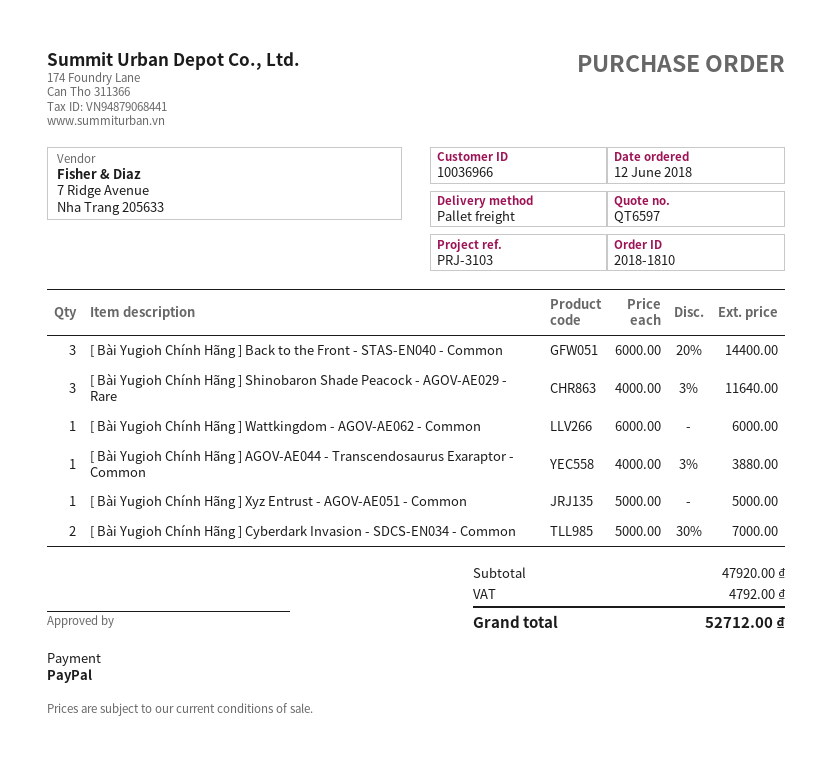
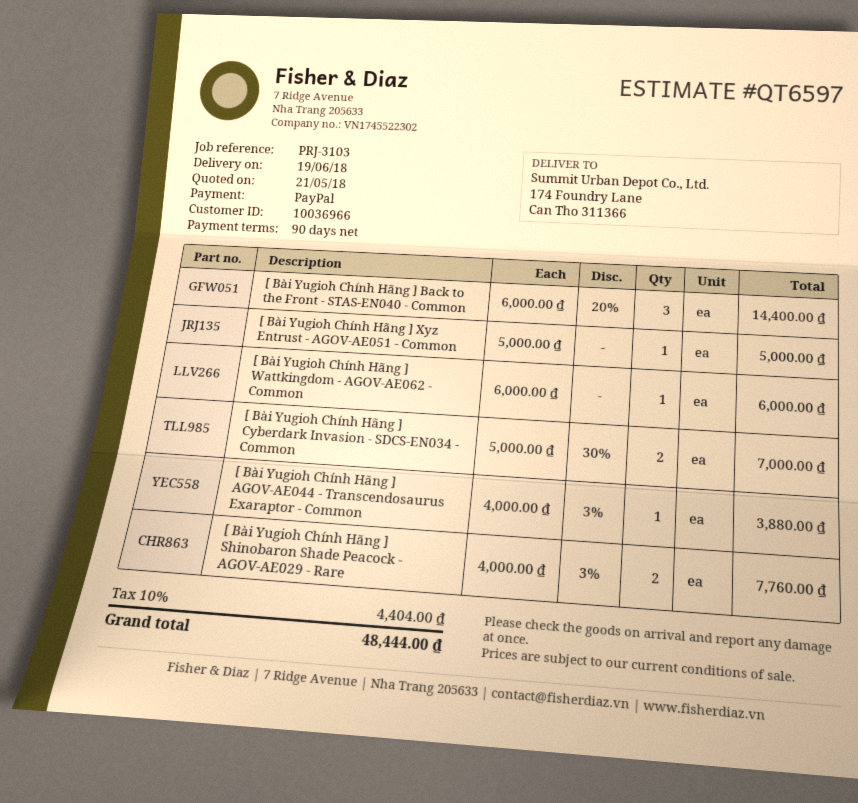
[ Bài Yugioh Chính Hãng ] Shinobaron Shade Peacock - AGOV-AE029 - Rare: 3 x 4000.00 - 3% = 11640.00 -> 2 x 4000.00 - 3% = 7760.00
tax: 4792.00 -> 4404.00
total: 52712.00 -> 48444.00

